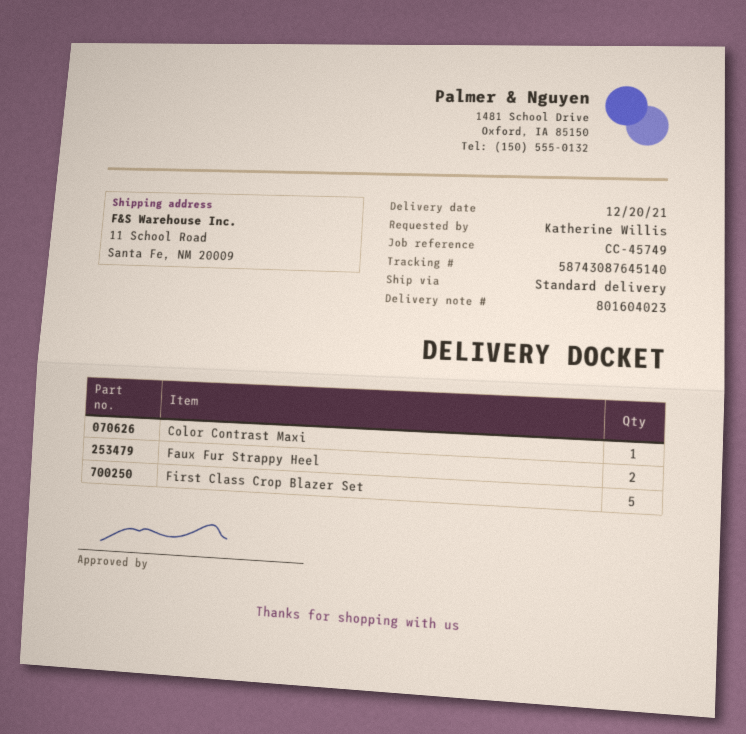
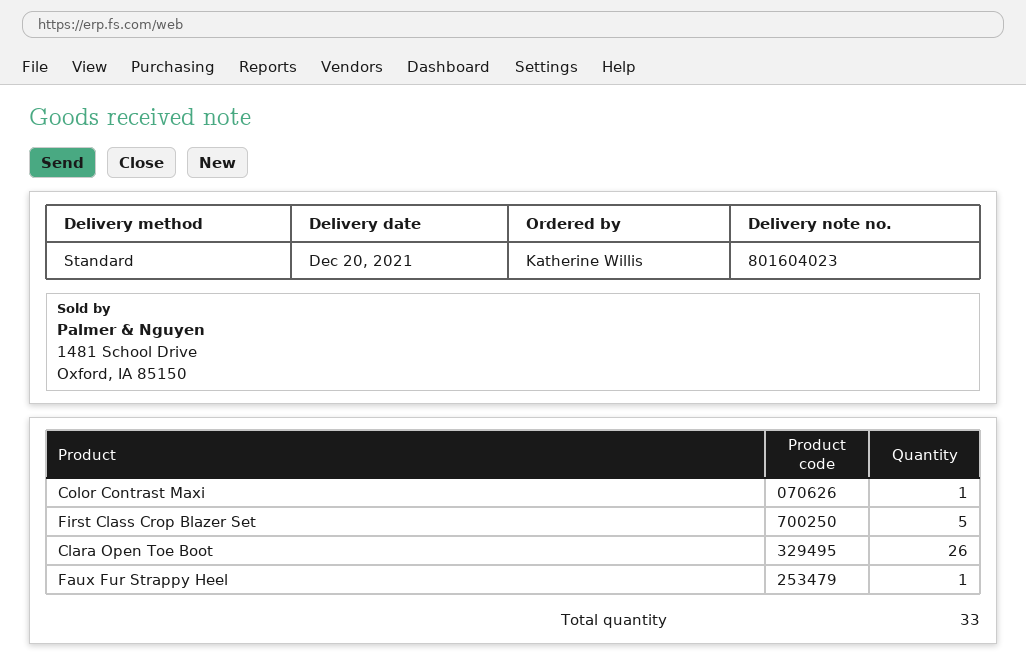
Faux Fur Strappy Heel: 2 -> 1
Clara Open Toe Boot: none -> 26

